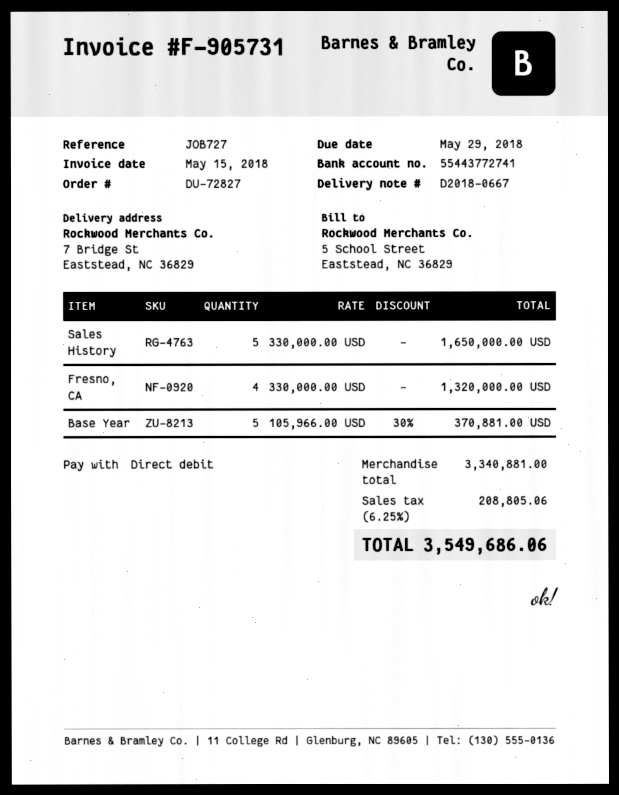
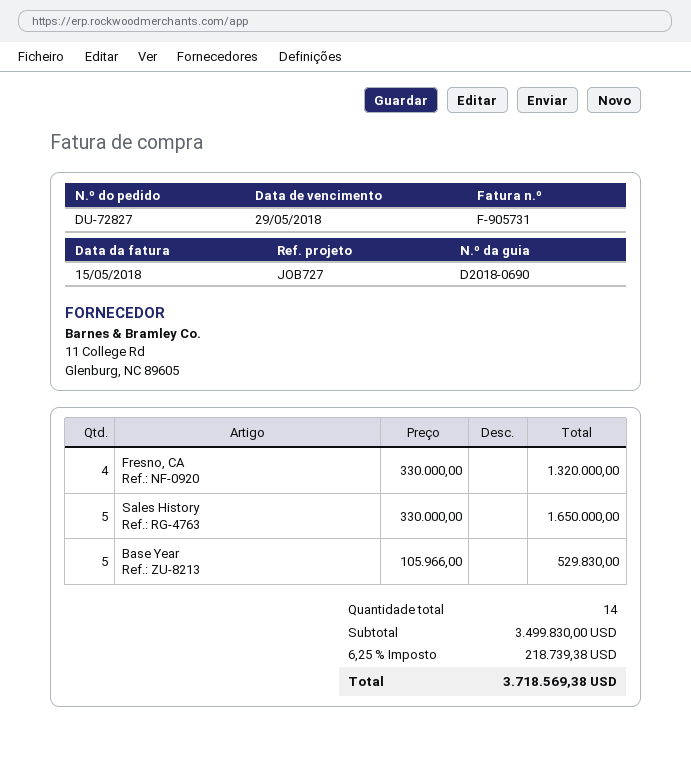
delivery note number: D2018-0667 -> D2018-0690
Base Year: 5 x 105966.00 - 30% = 370881.00 -> 5 x 105966.00 = 529830.00
subtotal: 3340881.00 -> 3499830.00
tax: 6.25% = 208805.06 -> 6.25% = 218739.38
total: 3549686.06 -> 3718569.38

